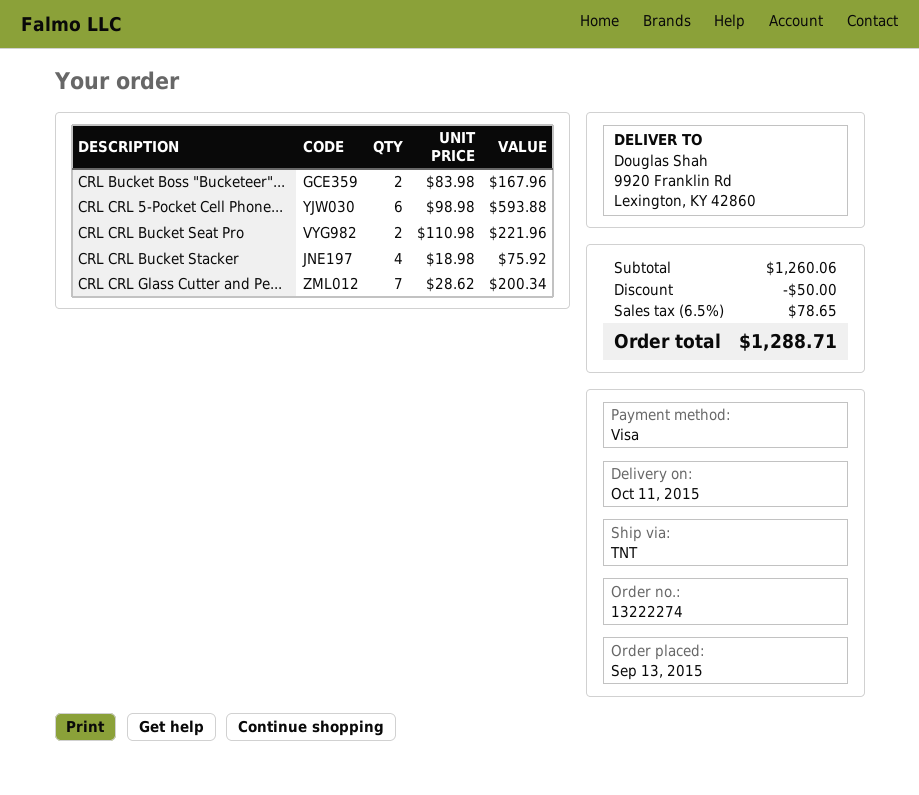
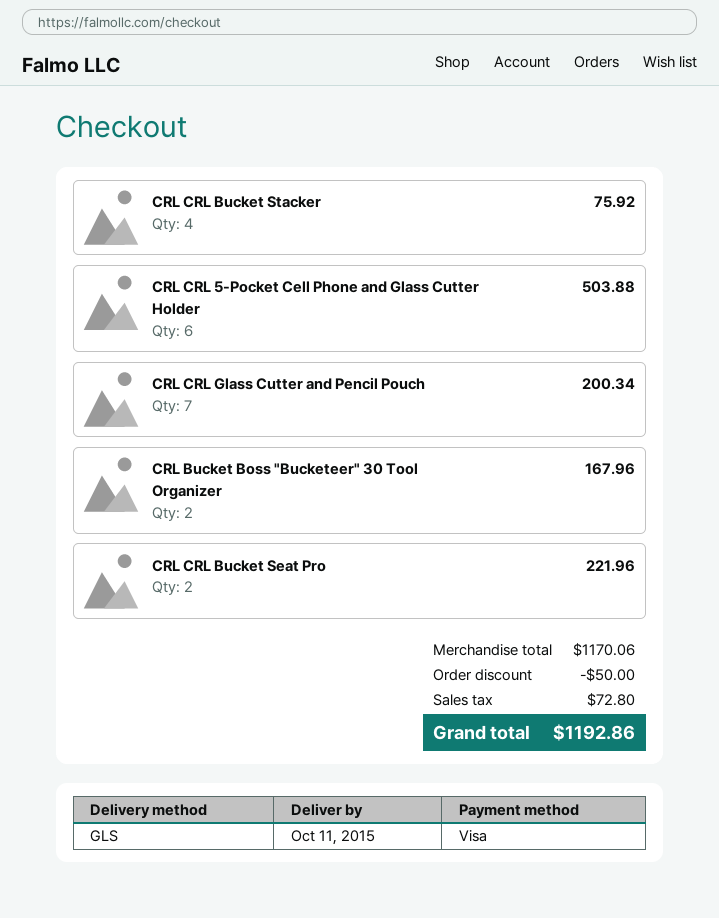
shipping method: TNT -> GLS
CRL CRL 5-Pocket Cell Phone...: 6 for 593.88 -> 6 for 503.88
subtotal: 1260.06 -> 1170.06
tax: 78.65 -> 72.80
total: 1288.71 -> 1192.86

